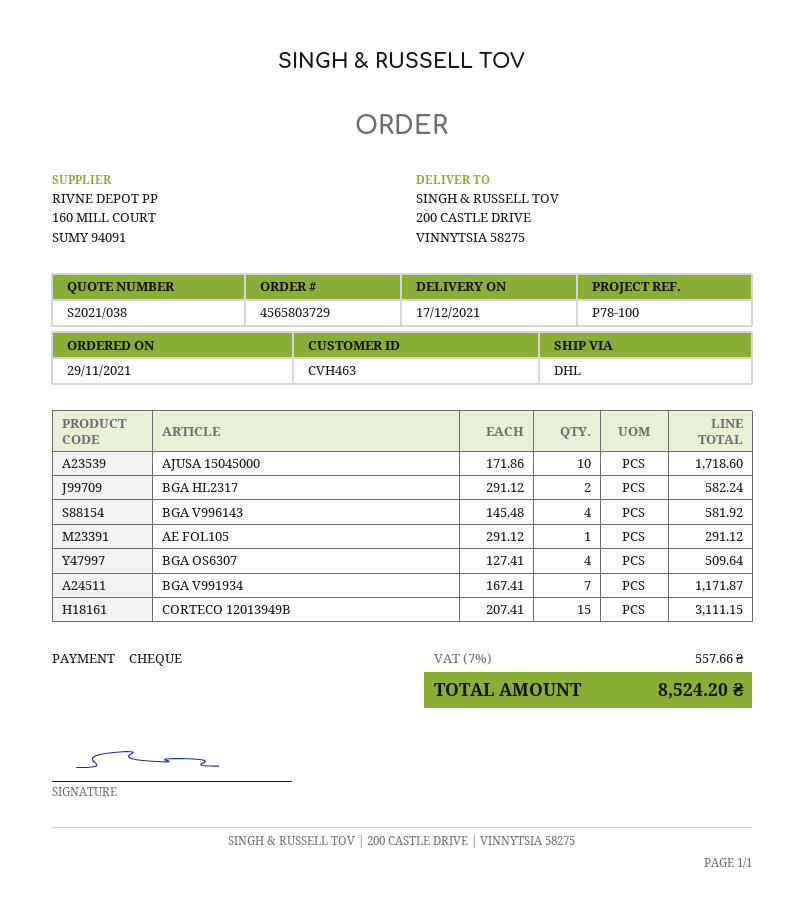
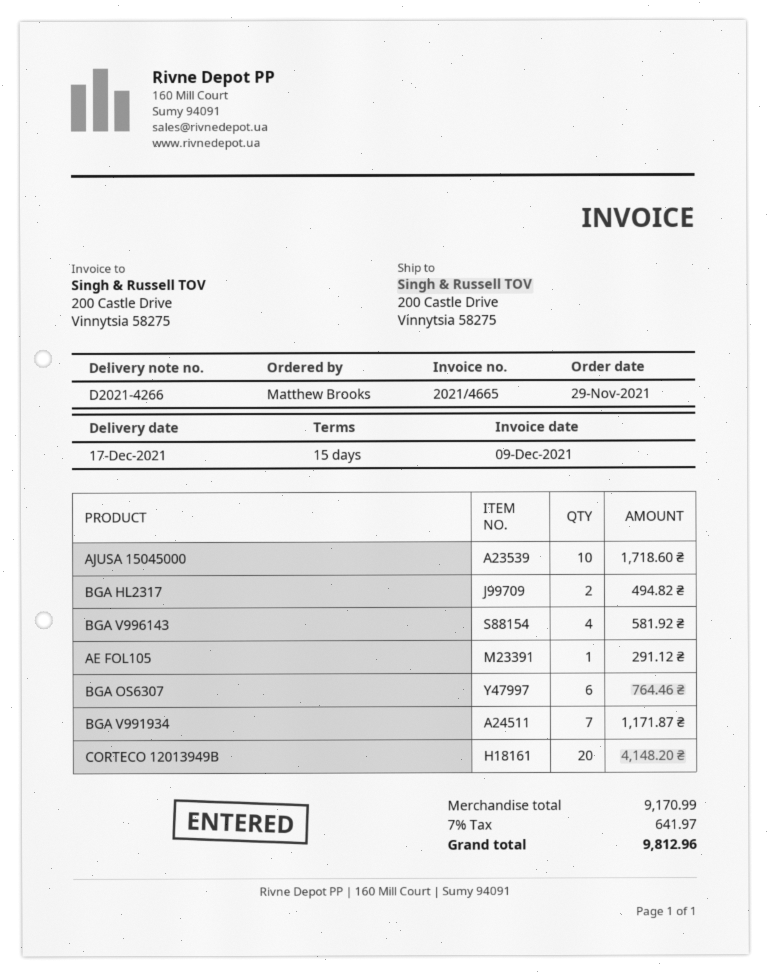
BGA HL2317: 2 for 582.24 -> 2 for 494.82
BGA OS6307: 4 for 509.64 -> 6 for 764.46
CORTECO 12013949B: 15 for 3111.15 -> 20 for 4148.20
tax: 7% = 557.66 -> 7% = 641.97
total: 8524.20 -> 9812.96

